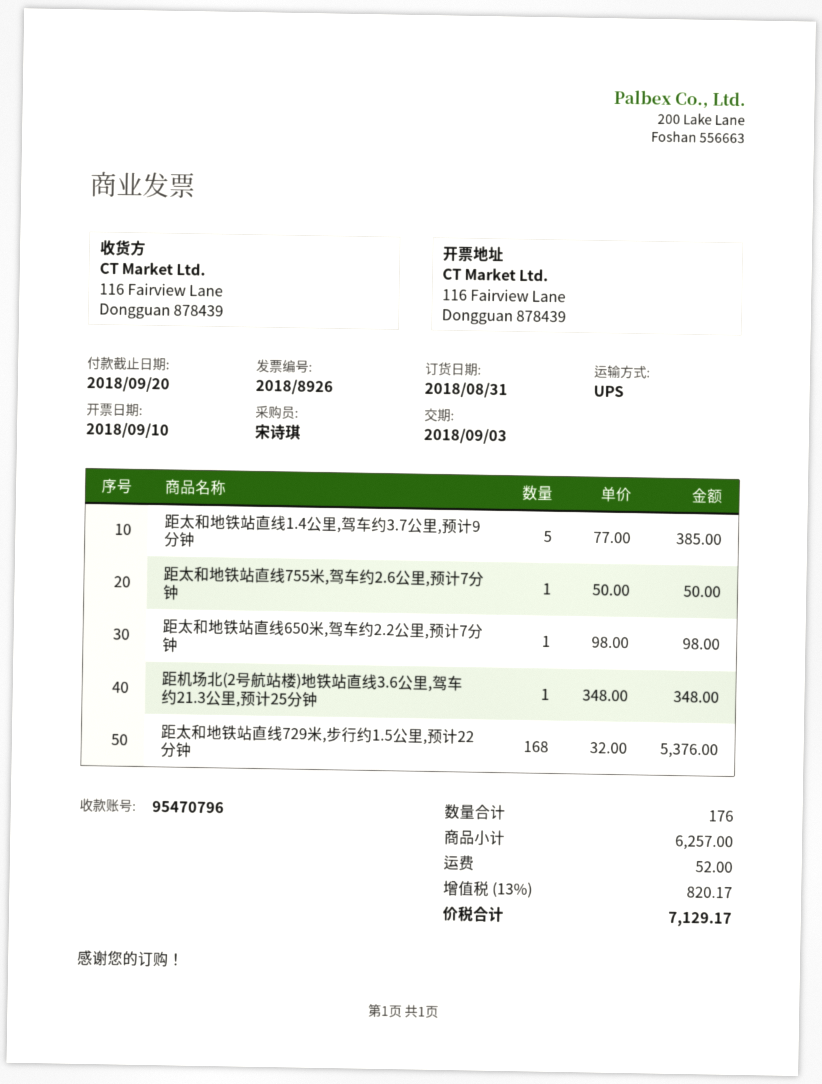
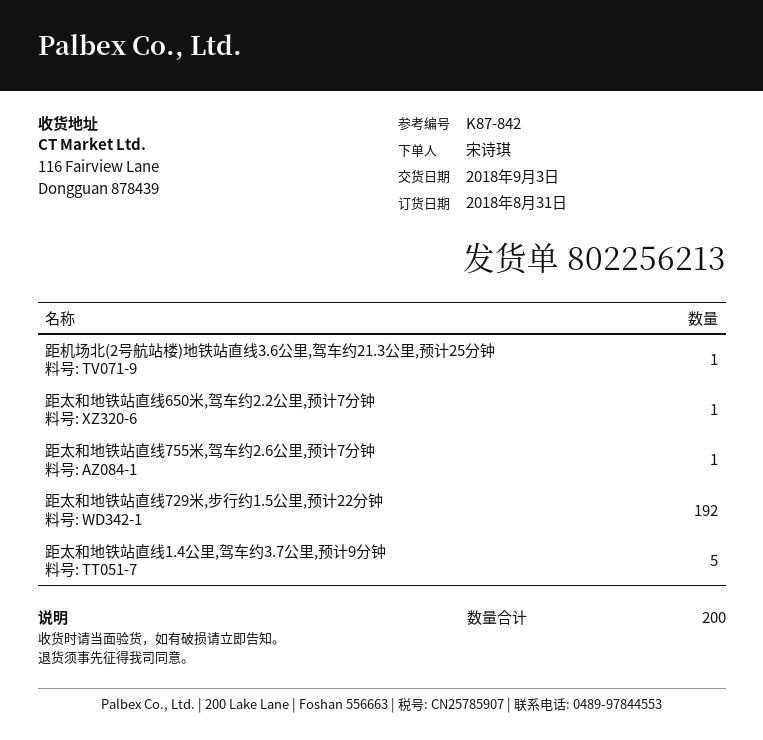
距太和地铁站直线729米,步行约1.5公里,预计22分钟: 168 -> 192
total quantity: 176 -> 200

